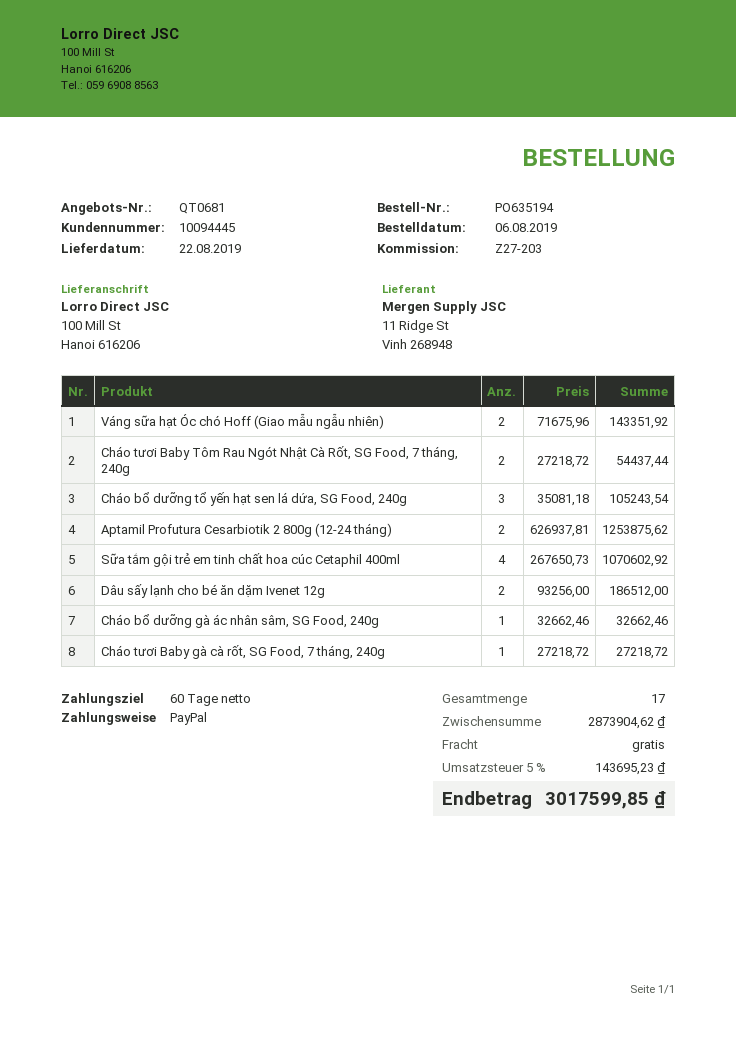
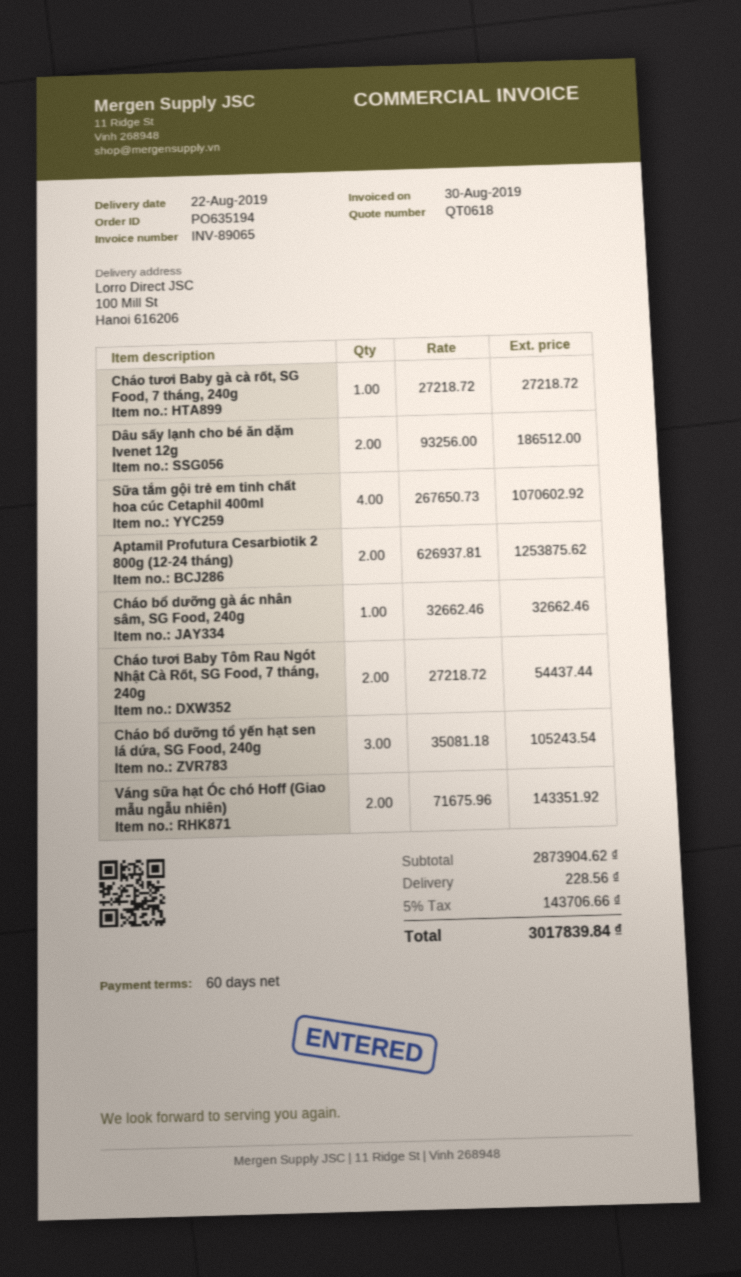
quote number: QT0681 -> QT0618
shipping: 0.00 -> 228.56
tax: 5% = 143695.23 -> 5% = 143706.66
total: 3017599.85 -> 3017839.84

